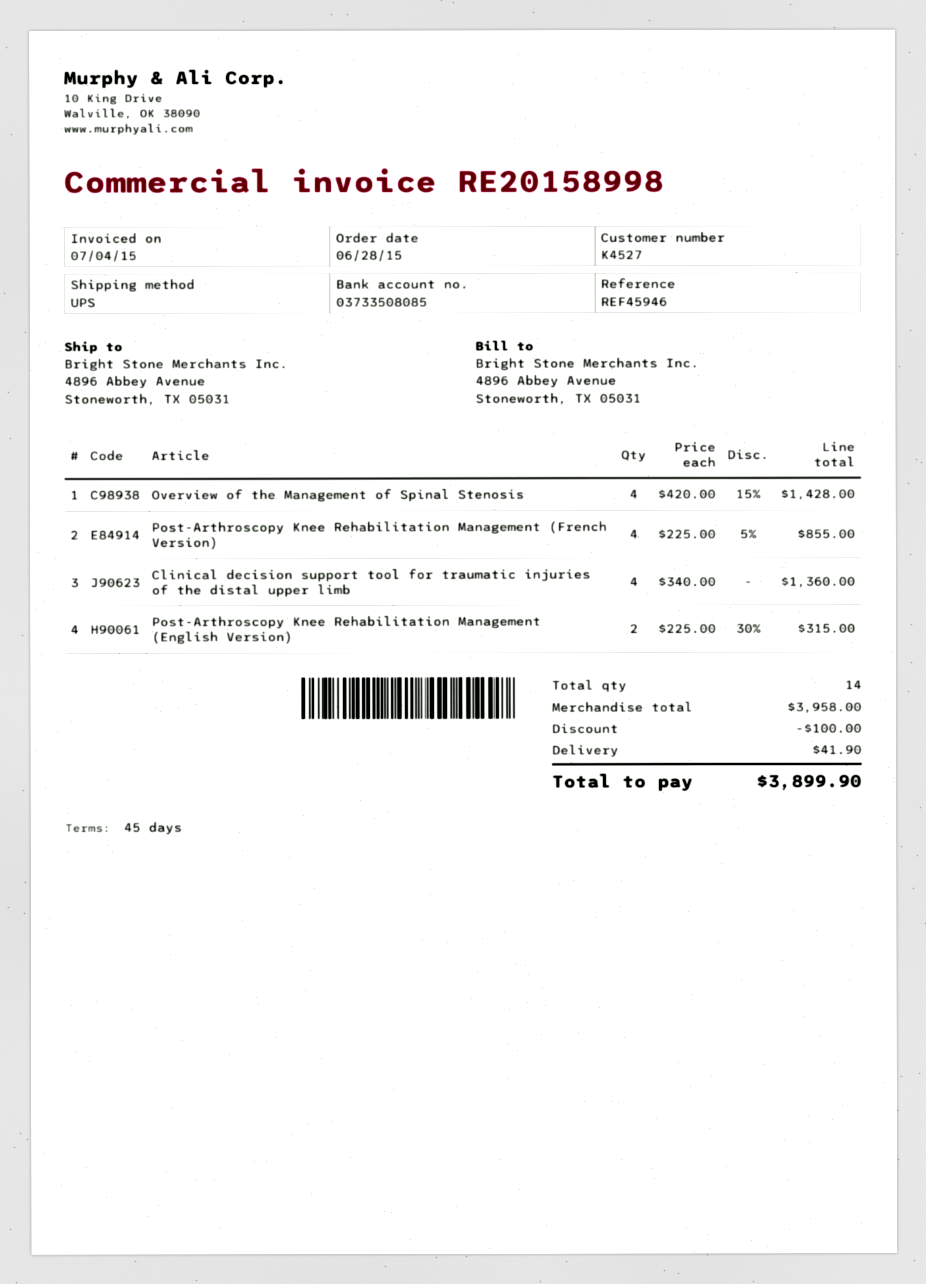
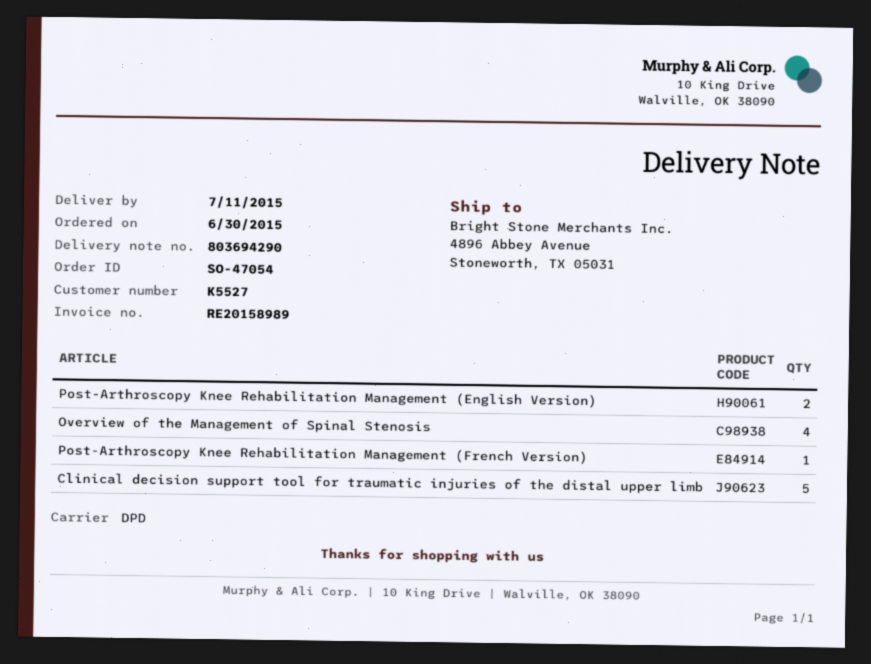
order date: 2015-06-28 -> 2015-06-30
invoice number: RE20158998 -> RE20158989
customer number: K4527 -> K5527
shipping method: UPS -> DPD
Post-Arthroscopy Knee Rehabilitation Management (French Version): 4 -> 1
Clinical decision support tool for traumatic injuries of the distal upper limb: 4 -> 5

